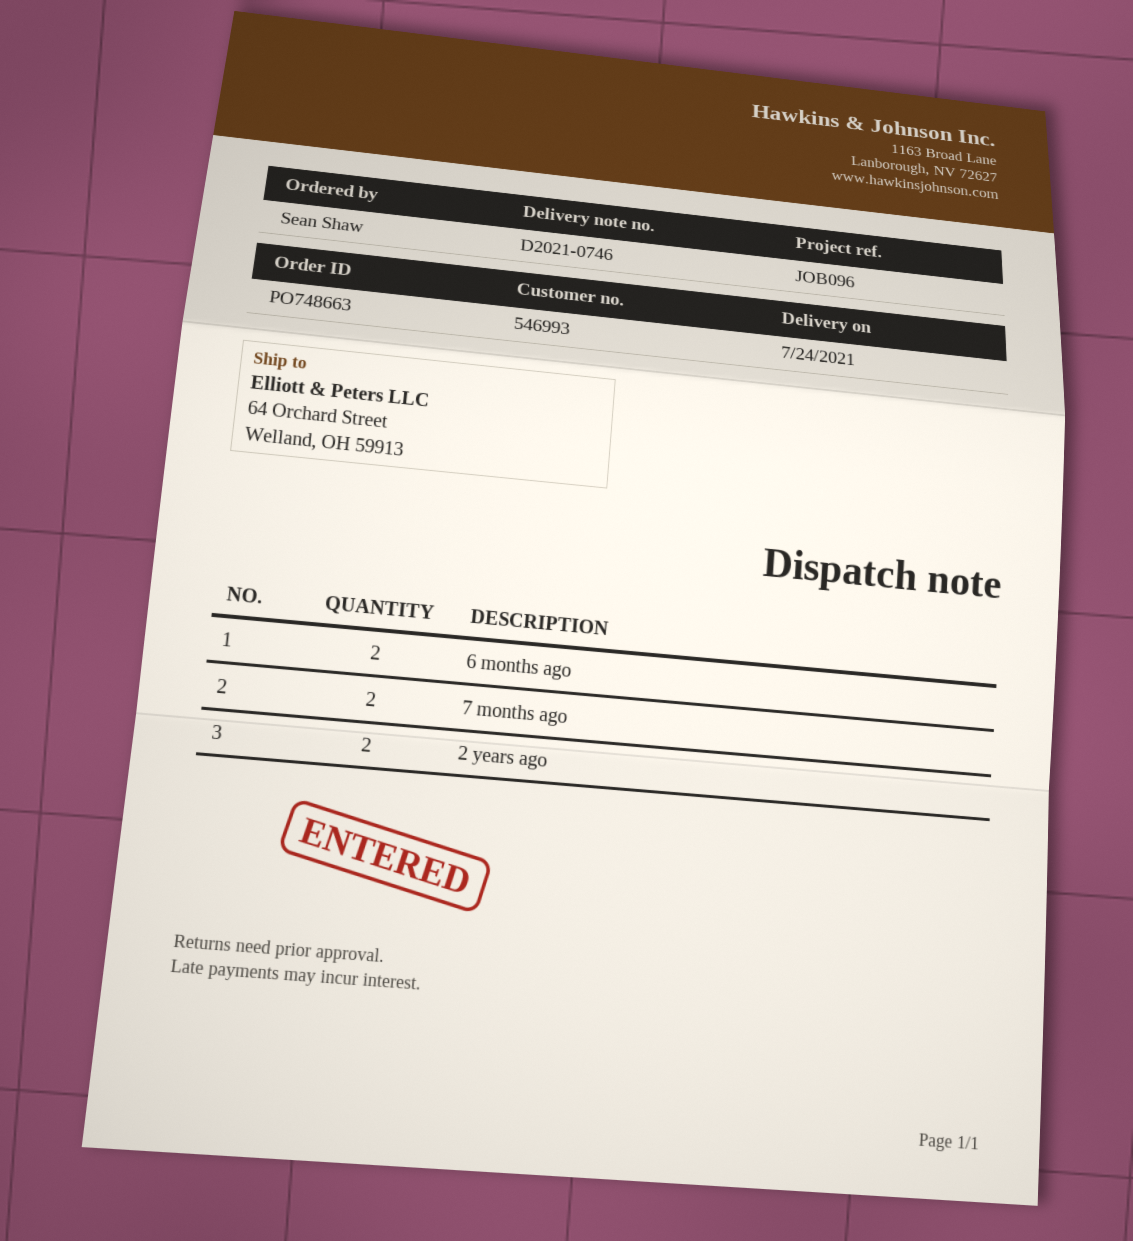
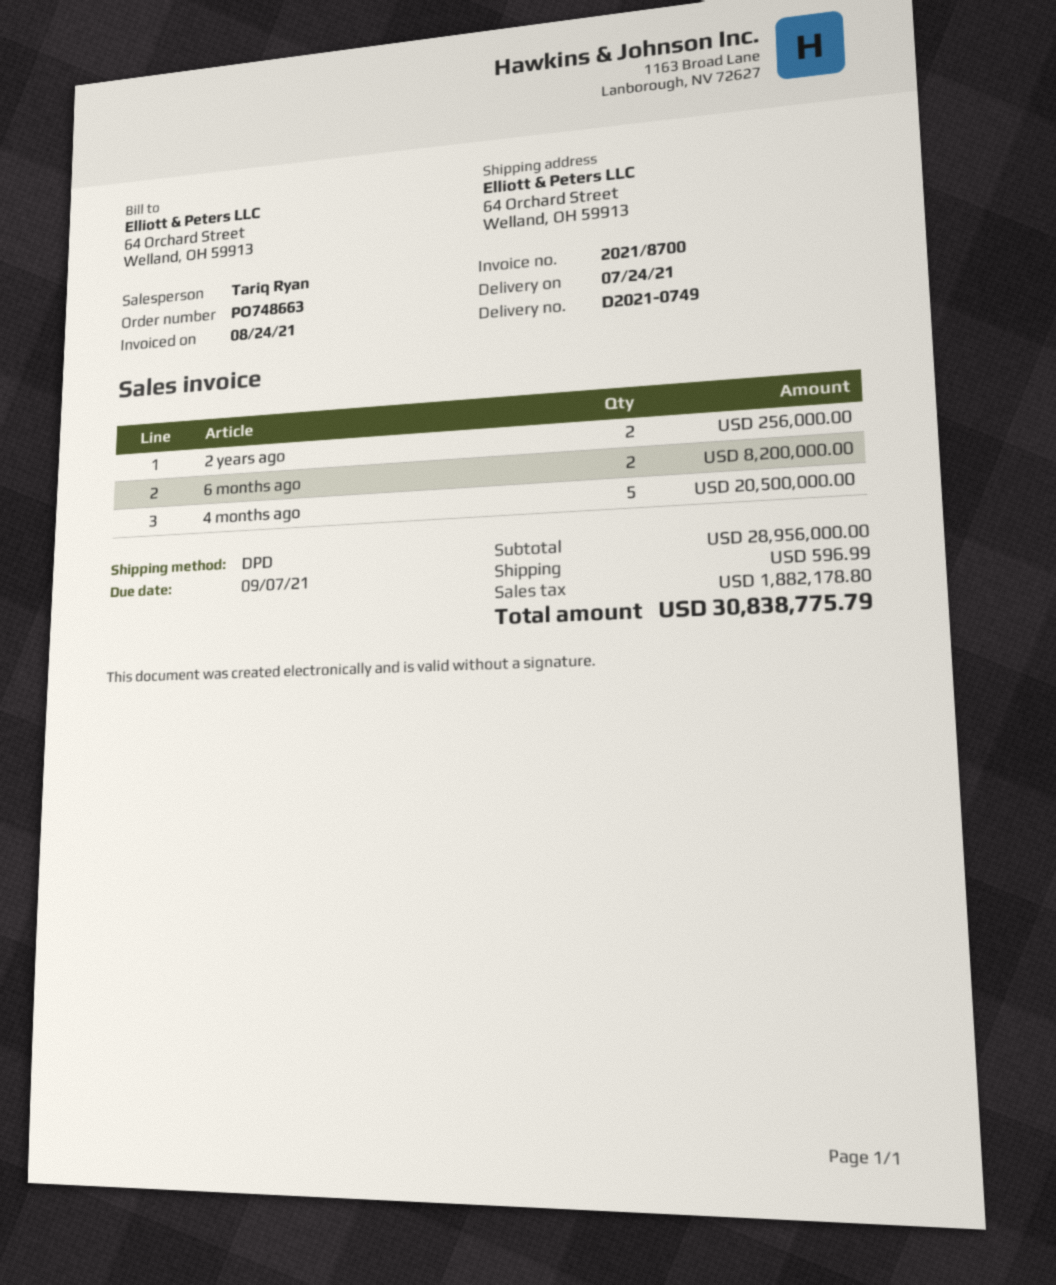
delivery note number: D2021-0746 -> D2021-0749
7 months ago: 2 -> none
4 months ago: none -> 5

